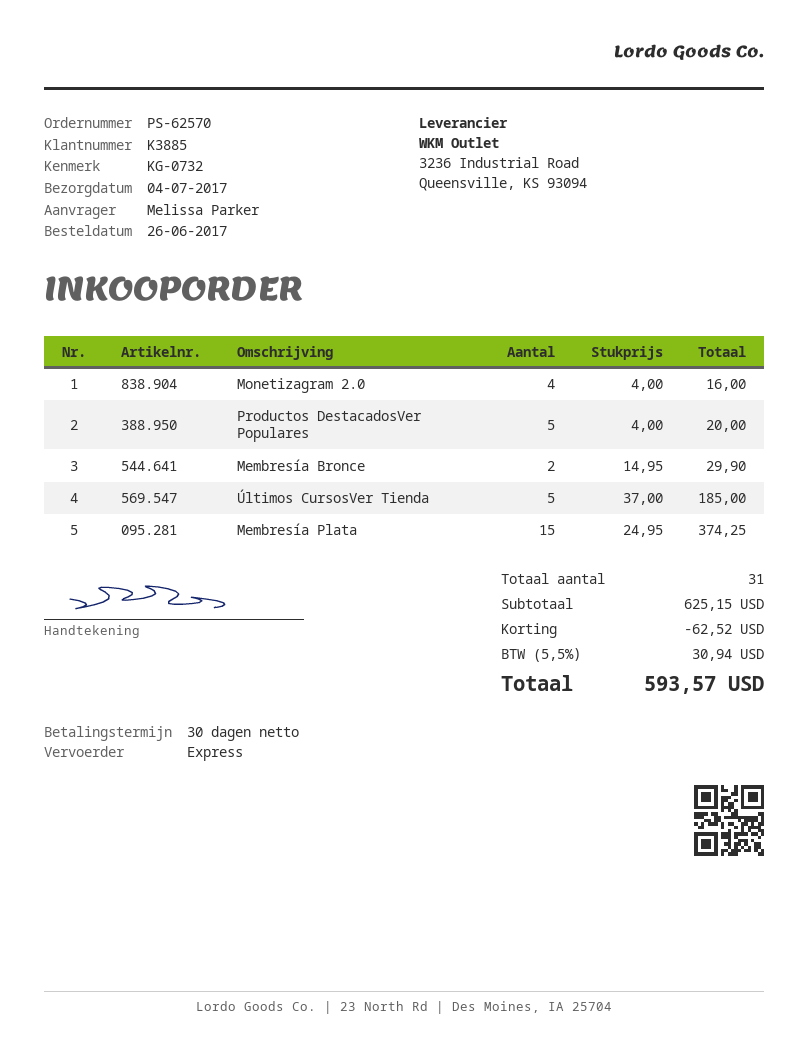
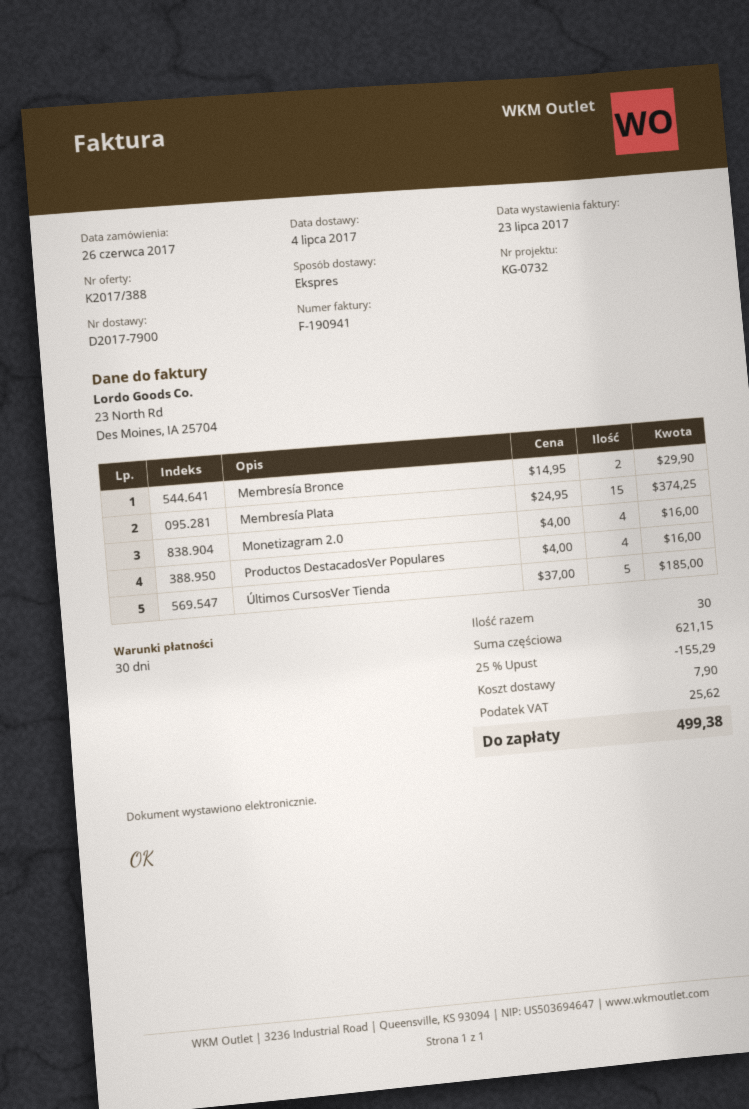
Productos DestacadosVer Populares: 5 x 4.00 = 20.00 -> 4 x 4.00 = 16.00
total quantity: 31 -> 30
subtotal: 625.15 -> 621.15
discount: 62.52 -> 155.29
shipping: none -> 7.90
tax: 30.94 -> 25.62
total: 593.57 -> 499.38

